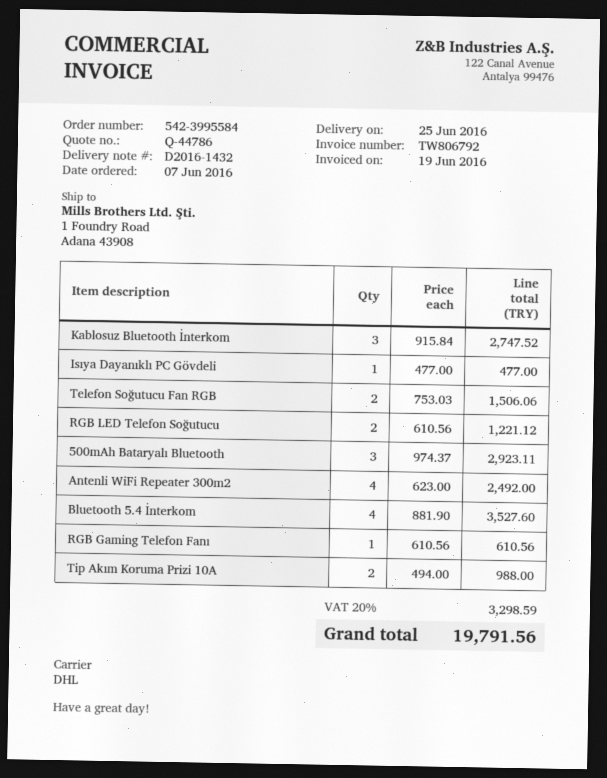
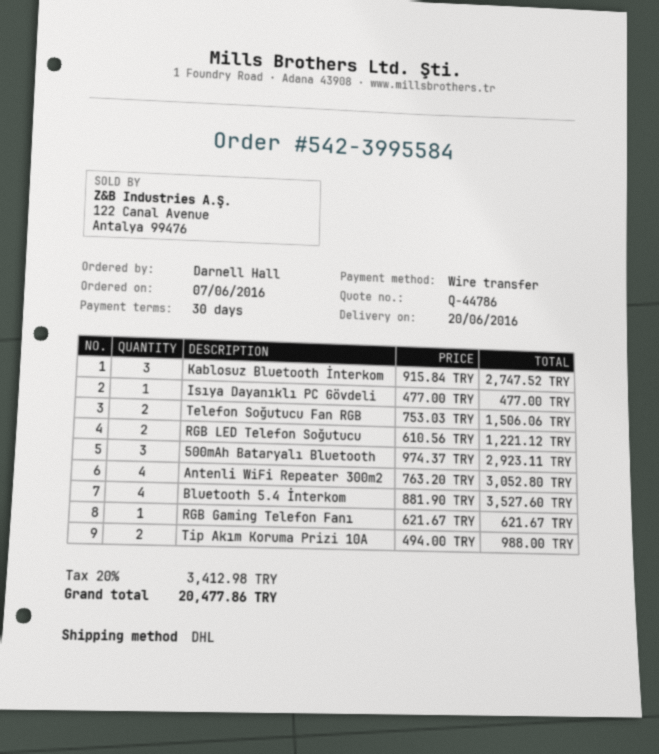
delivery date: 2016-06-25 -> 2016-06-20
Antenli WiFi Repeater 300m2: 4 x 623.00 = 2492.00 -> 4 x 763.20 = 3052.80
RGB Gaming Telefon Fanı: 1 x 610.56 = 610.56 -> 1 x 621.67 = 621.67
tax: 20% = 3298.59 -> 20% = 3412.98
total: 19791.56 -> 20477.86

